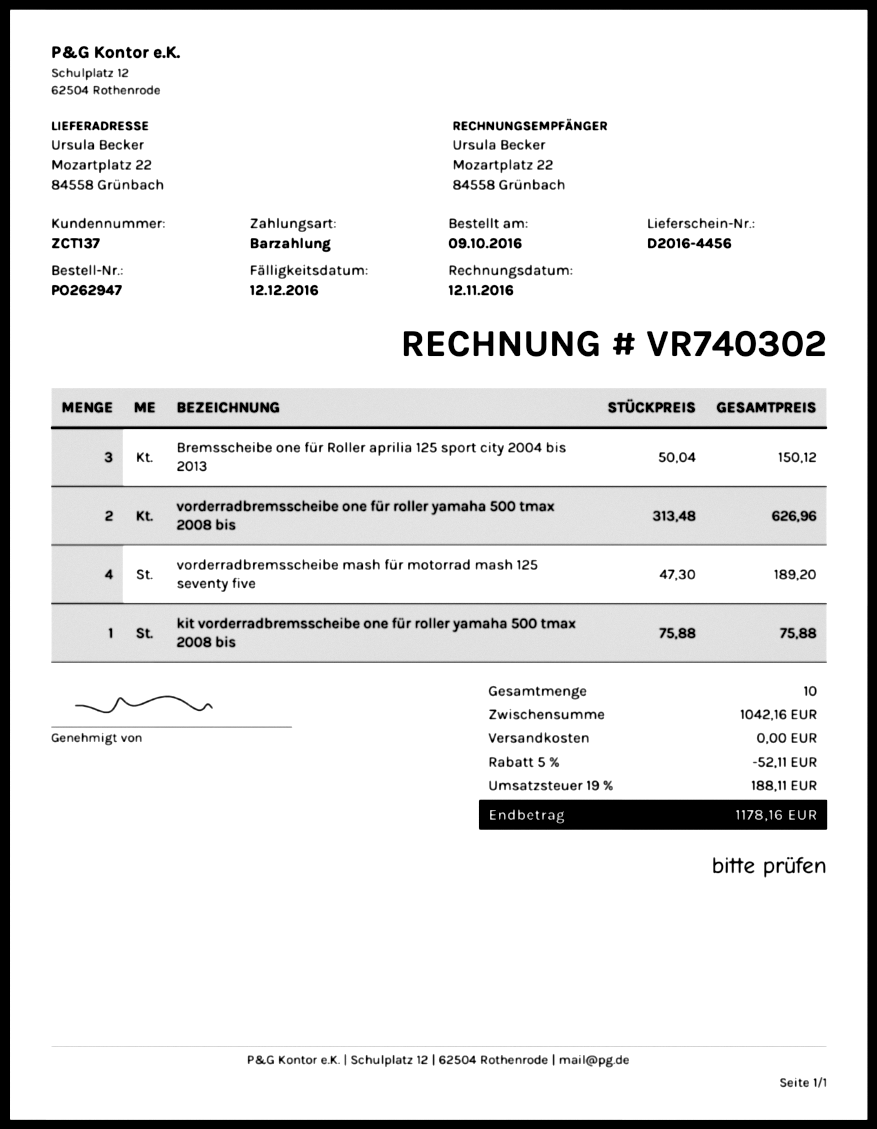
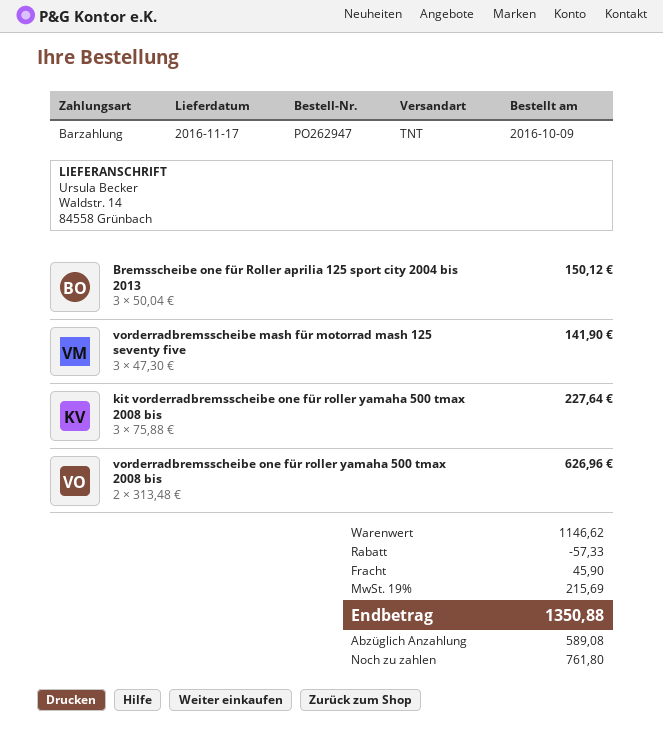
ship to: Mozartplatz 22, 84558 Grünbach -> Waldstr. 14, 84558 Grünbach
vorderradbremsscheibe mash für motorrad mash 125 seventy five: 4 x 47.30 = 189.20 -> 3 x 47.30 = 141.90
kit vorderradbremsscheibe one für roller yamaha 500 tmax 2008 bis: 1 x 75.88 = 75.88 -> 3 x 75.88 = 227.64
subtotal: 1042.16 -> 1146.62
discount: 52.11 -> 57.33
shipping: 0.00 -> 45.90
tax: 19% = 188.11 -> 19% = 215.69
total: 1178.16 -> 1350.88

